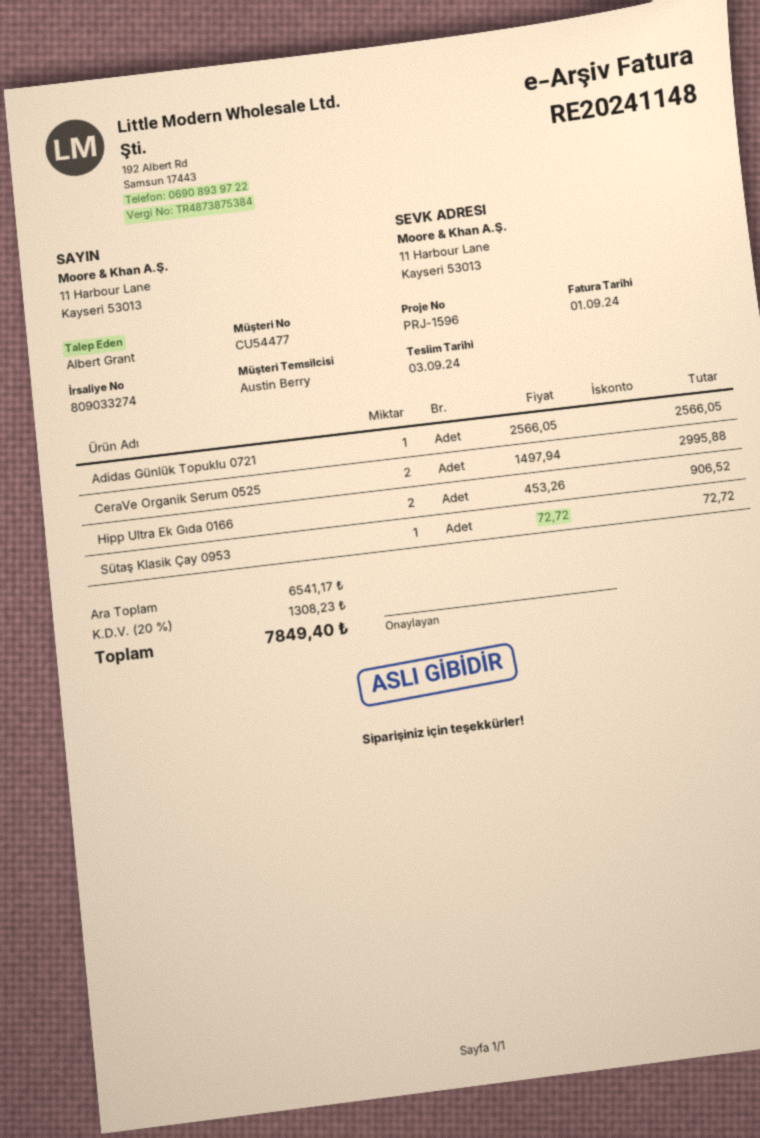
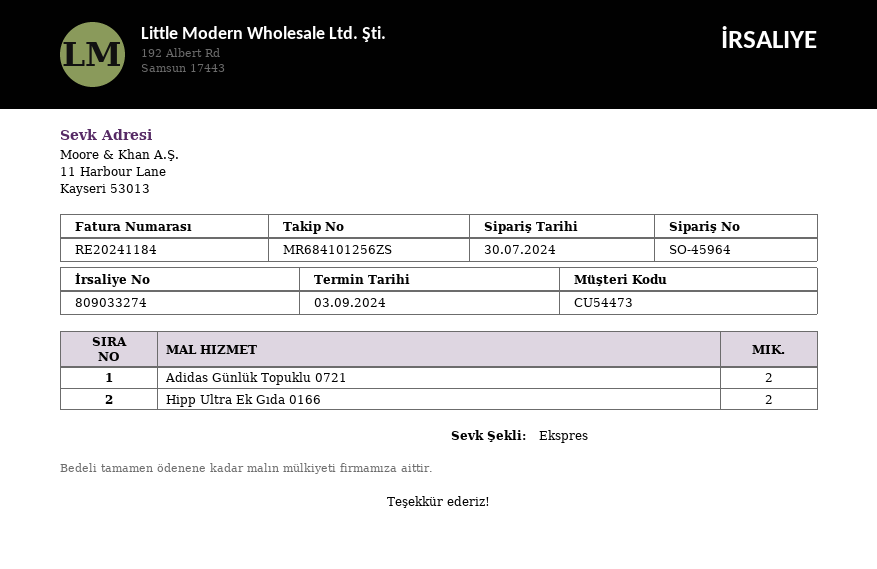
invoice number: RE20241148 -> RE20241184
customer number: CU54477 -> CU54473
Adidas Günlük Topuklu 0721: 1 -> 2
CeraVe Organik Serum 0525: 2 -> none
Sütaş Klasik Çay 0953: 1 -> none

